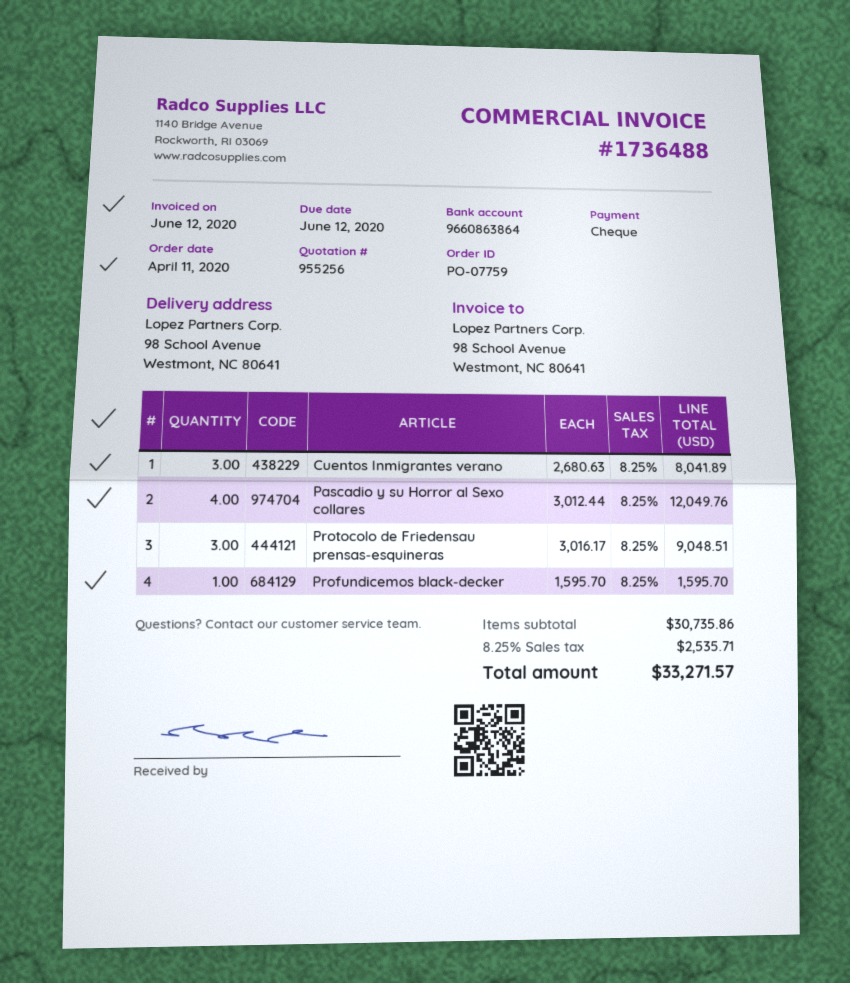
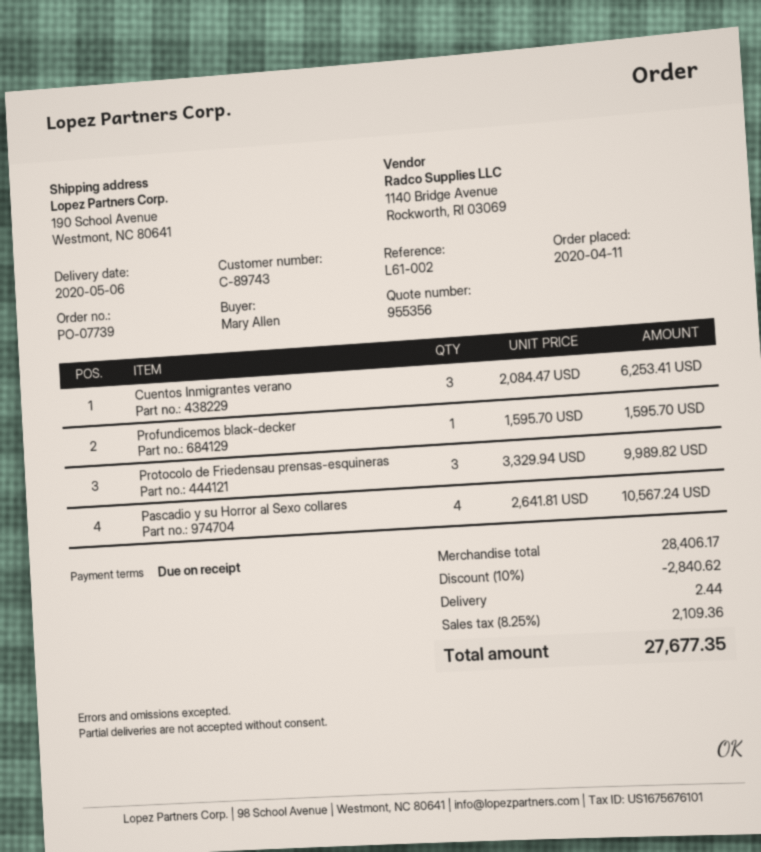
quote number: 955256 -> 955356
order number: PO-07759 -> PO-07739
ship to: 98 School Avenue, Westmont, NC 80641 -> 190 School Avenue, Westmont, NC 80641
Cuentos Inmigrantes verano: 3 x 2680.63 = 8041.89 -> 3 x 2084.47 = 6253.41
Pascadio y su Horror al Sexo collares: 4 x 3012.44 = 12049.76 -> 4 x 2641.81 = 10567.24
Protocolo de Friedensau prensas-esquineras: 3 x 3016.17 = 9048.51 -> 3 x 3329.94 = 9989.82
subtotal: 30735.86 -> 28406.17
discount: none -> 10% = 2840.62
shipping: none -> 2.44
tax: 8.25% = 2535.71 -> 8.25% = 2109.36
total: 33271.57 -> 27677.35

